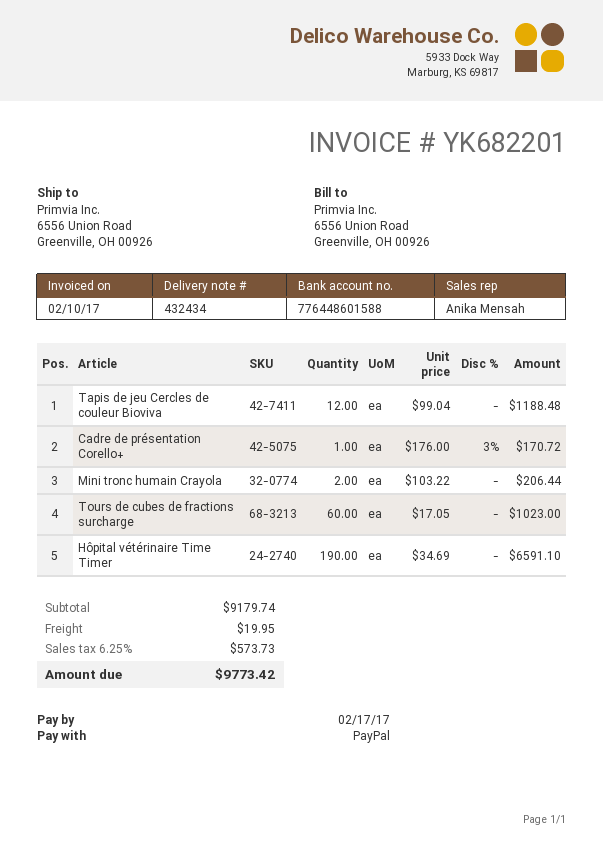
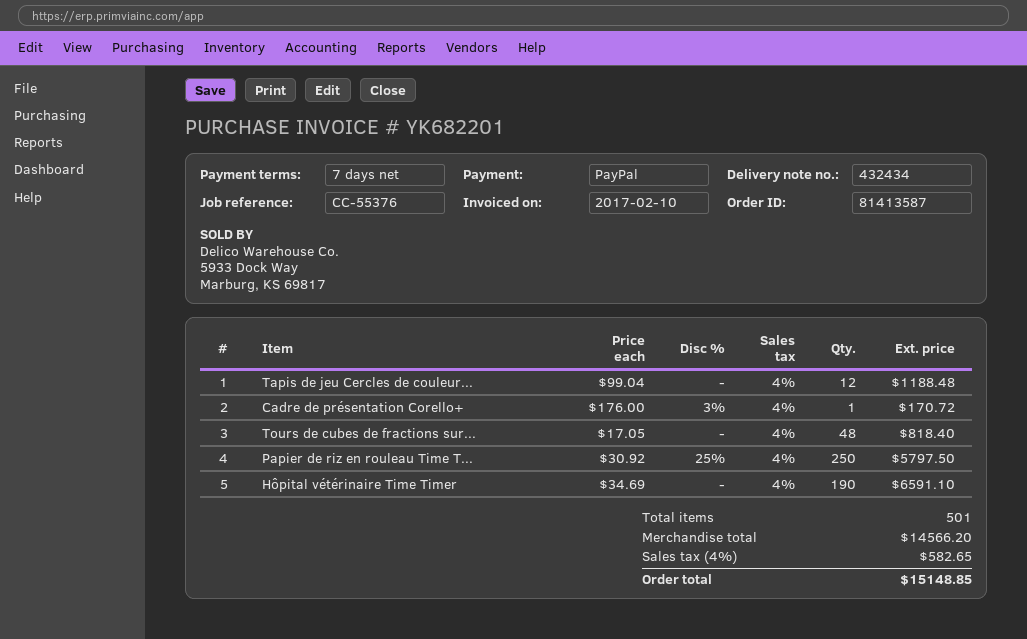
Mini tronc humain Crayola: 2 x 103.22 = 206.44 -> none
Tours de cubes de fractions surcharge: 60 x 17.05 = 1023.00 -> 48 x 17.05 = 818.40
Papier de riz en rouleau Time T...: none -> 250 x 30.92 - 25% = 5797.50
subtotal: 9179.74 -> 14566.20
shipping: 19.95 -> none
tax: 6.25% = 573.73 -> 4% = 582.65
total: 9773.42 -> 15148.85

